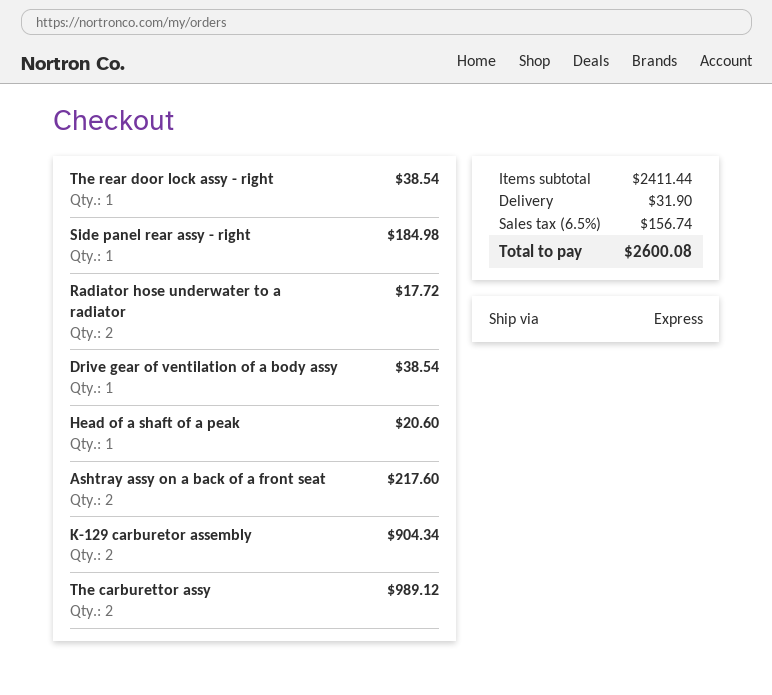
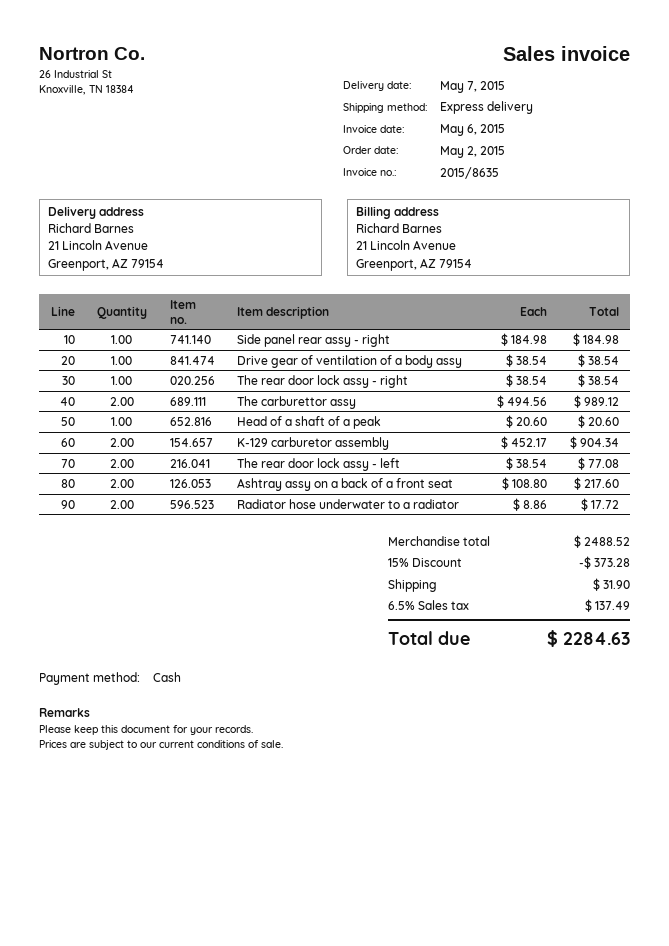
The rear door lock assy - left: none -> 2 for 77.08
subtotal: 2411.44 -> 2488.52
discount: none -> 15% = 373.28
tax: 6.5% = 156.74 -> 6.5% = 137.49
total: 2600.08 -> 2284.63

